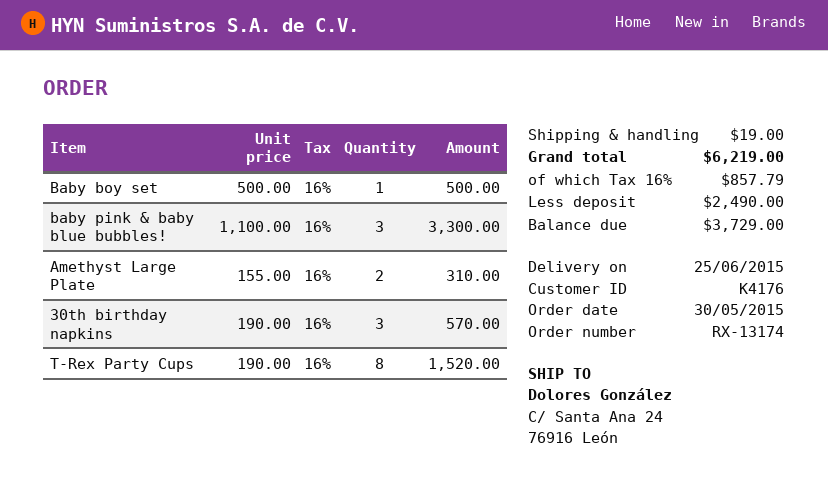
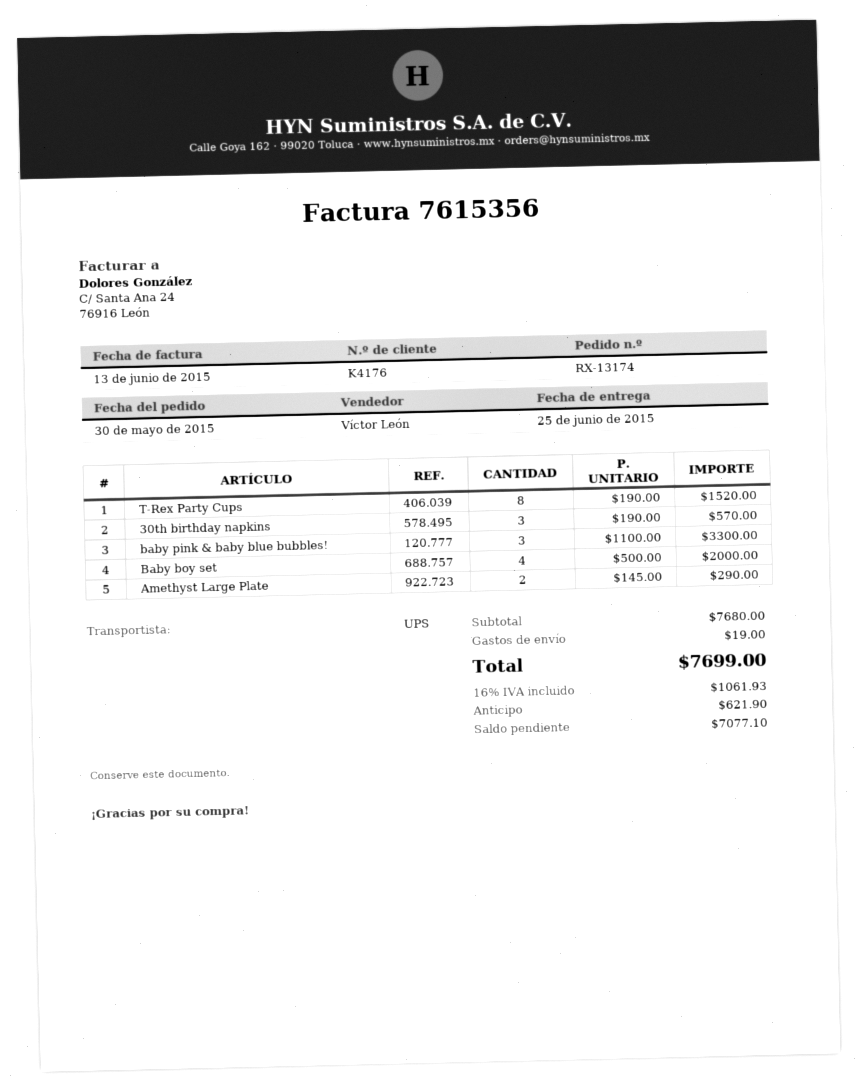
Baby boy set: 1 x 500.00 = 500.00 -> 4 x 500.00 = 2000.00
Amethyst Large Plate: 2 x 155.00 = 310.00 -> 2 x 145.00 = 290.00
tax: 16% = 857.79 -> 16% = 1061.93
total: 6219.00 -> 7699.00
deposit: 2490.00 -> 621.90
balance: 3729.00 -> 7077.10

